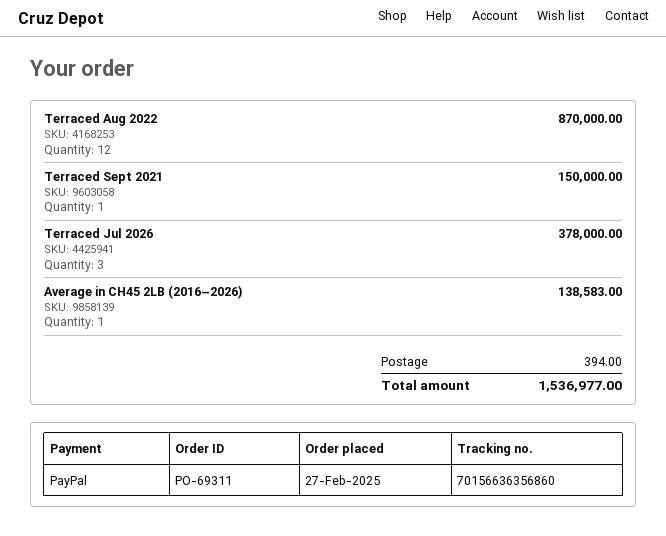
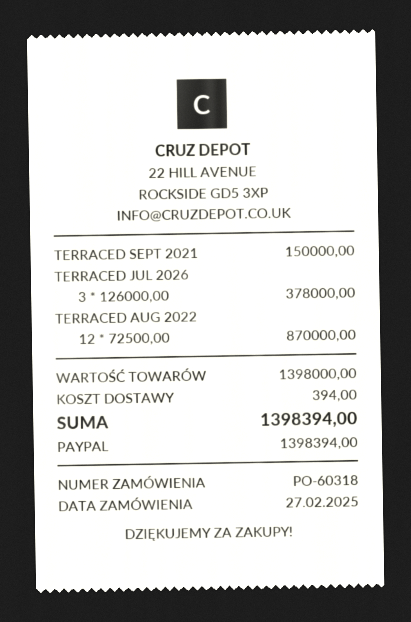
order number: PO-69311 -> PO-60318
Average in CH45 2LB (2016–2026): 1 for 138583.00 -> none
total: 1536977.00 -> 1398394.00

